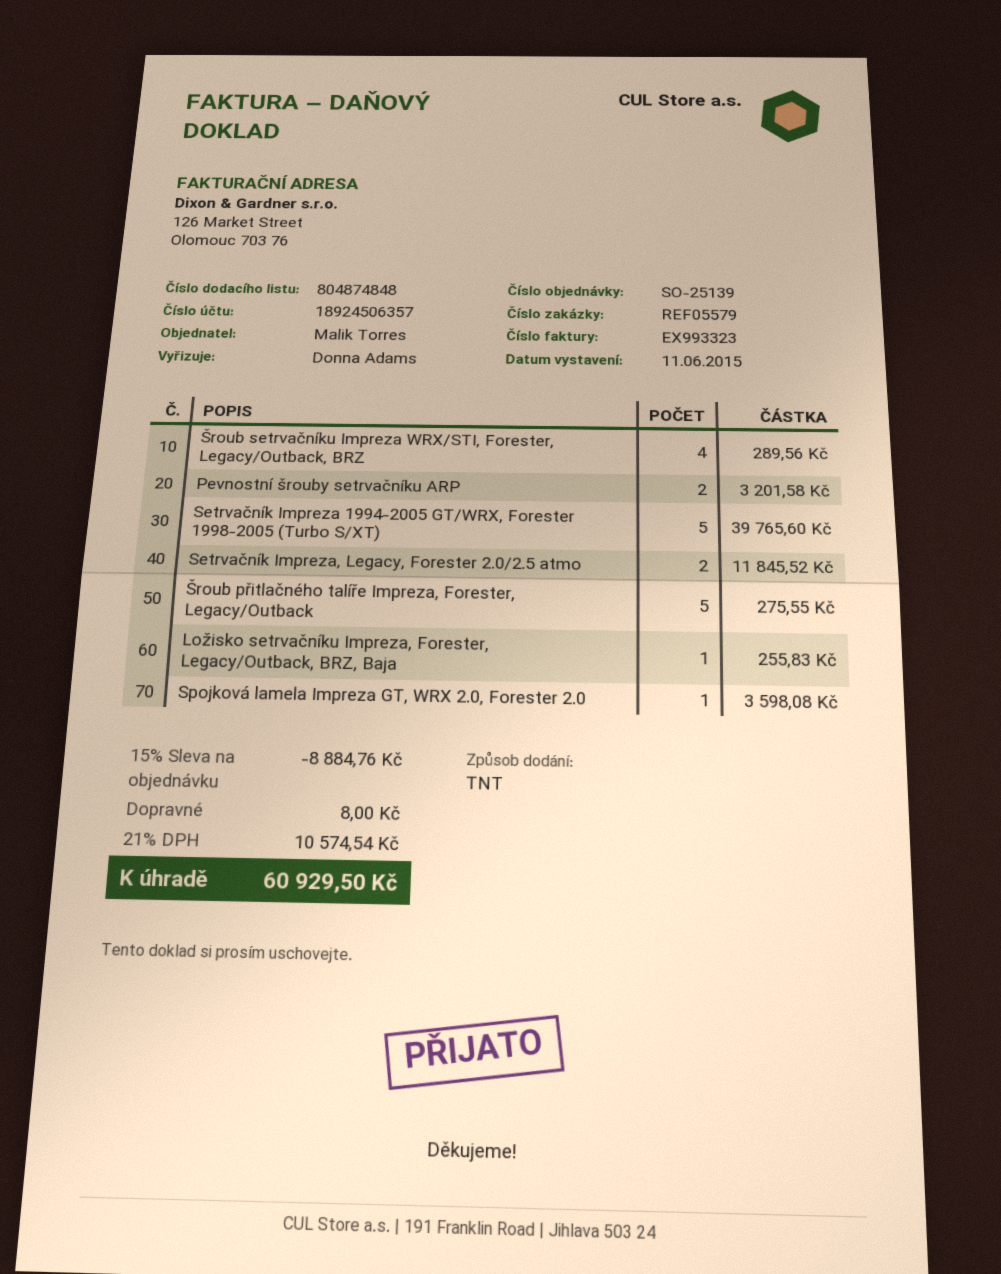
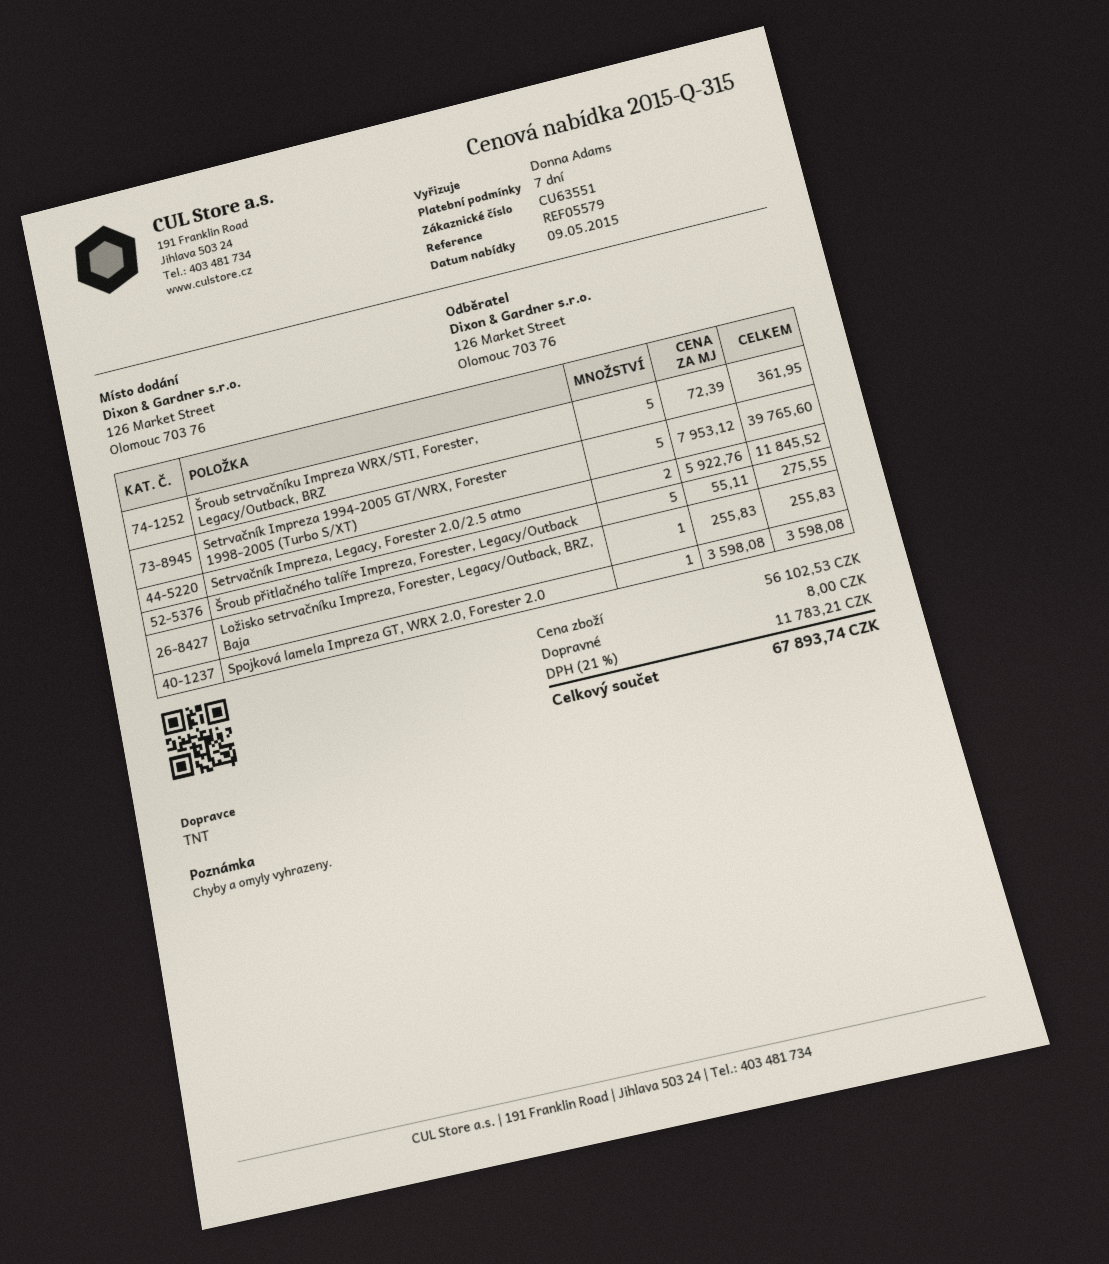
Šroub setrvačníku Impreza WRX/STI, Forester, Legacy/Outback, BRZ: 4 for 289.56 -> 5 for 361.95
Pevnostní šrouby setrvačníku ARP: 2 for 3201.58 -> none
discount: 15% = 8884.76 -> none
tax: 21% = 10574.54 -> 21% = 11783.21
total: 60929.50 -> 67893.74

